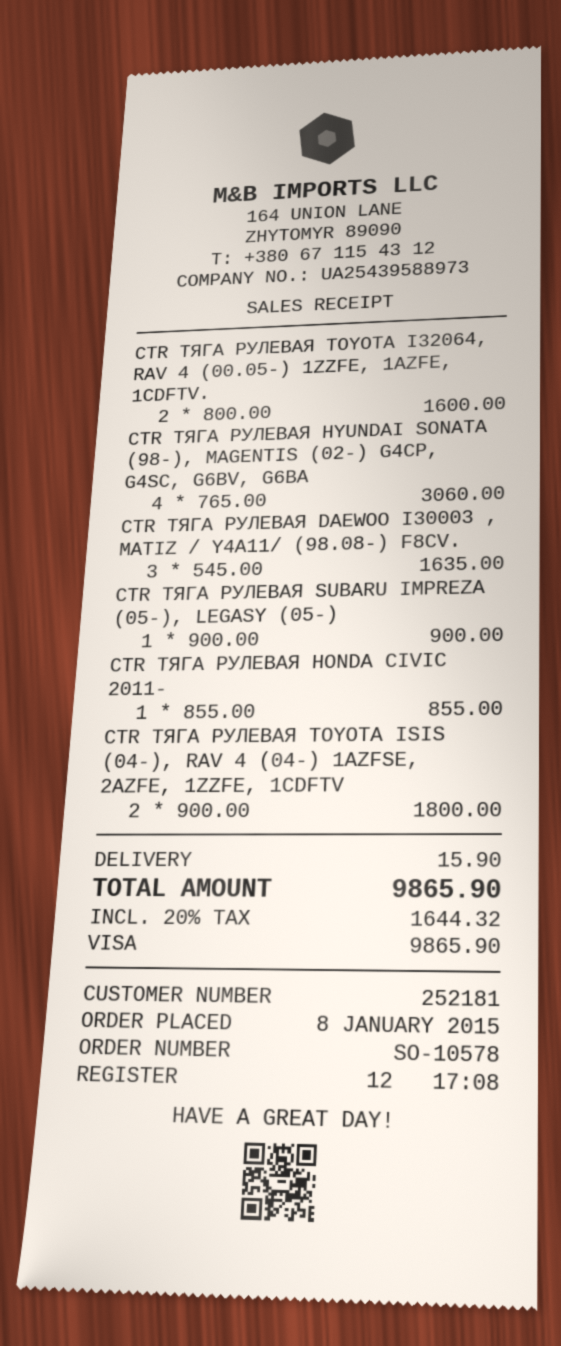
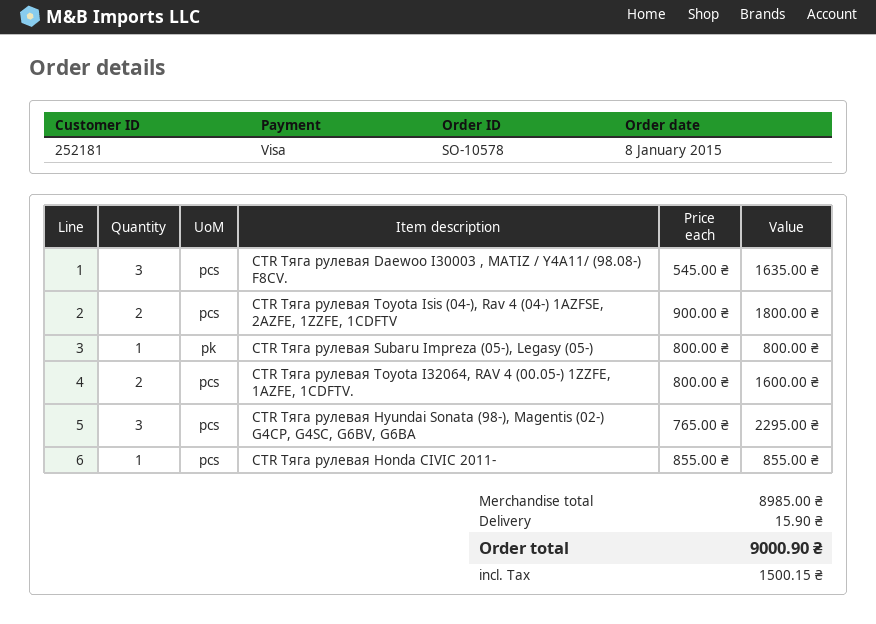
CTR ТЯГА РУЛЕВАЯ HYUNDAI SONATA (98-), MAGENTIS (02-) G4CP, G4SC, G6BV, G6BA: 4 x 765.00 = 3060.00 -> 3 x 765.00 = 2295.00
CTR ТЯГА РУЛЕВАЯ SUBARU IMPREZA (05-), LEGASY (05-): 1 x 900.00 = 900.00 -> 1 x 800.00 = 800.00
tax: 1644.32 -> 1500.15
total: 9865.90 -> 9000.90

